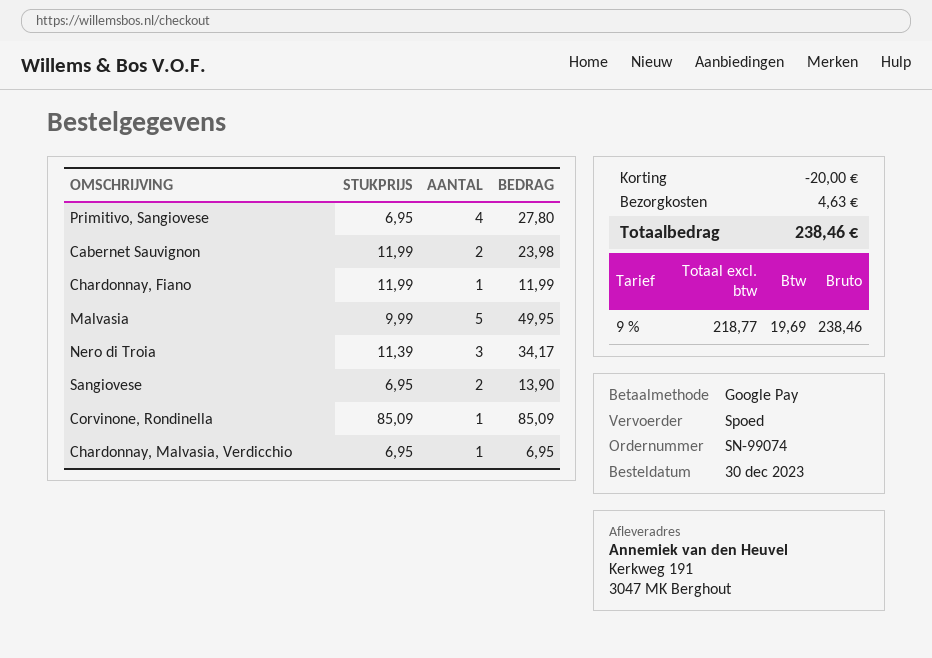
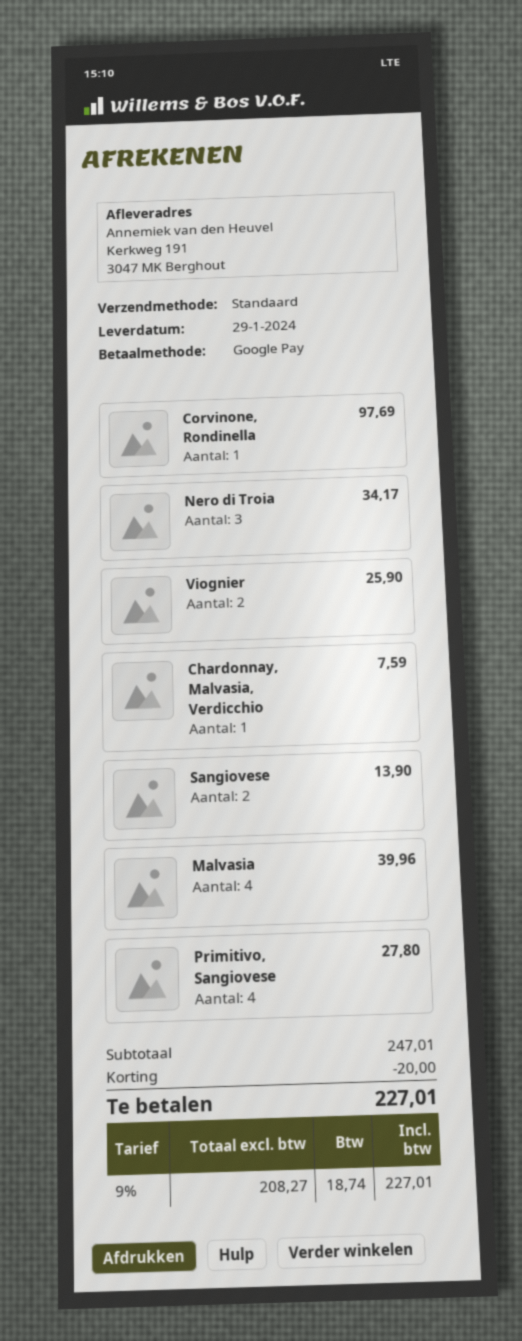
shipping method: express -> standard
Cabernet Sauvignon: 2 for 23.98 -> none
Chardonnay, Fiano: 1 for 11.99 -> none
Malvasia: 5 for 49.95 -> 4 for 39.96
Corvinone, Rondinella: 1 for 85.09 -> 1 for 97.69
Chardonnay, Malvasia, Verdicchio: 1 for 6.95 -> 1 for 7.59
Viognier: none -> 2 for 25.90
shipping: 4.63 -> none
net: 218.77 -> 208.27
tax: 9% = 19.69 -> 9% = 18.74
total: 238.46 -> 227.01

